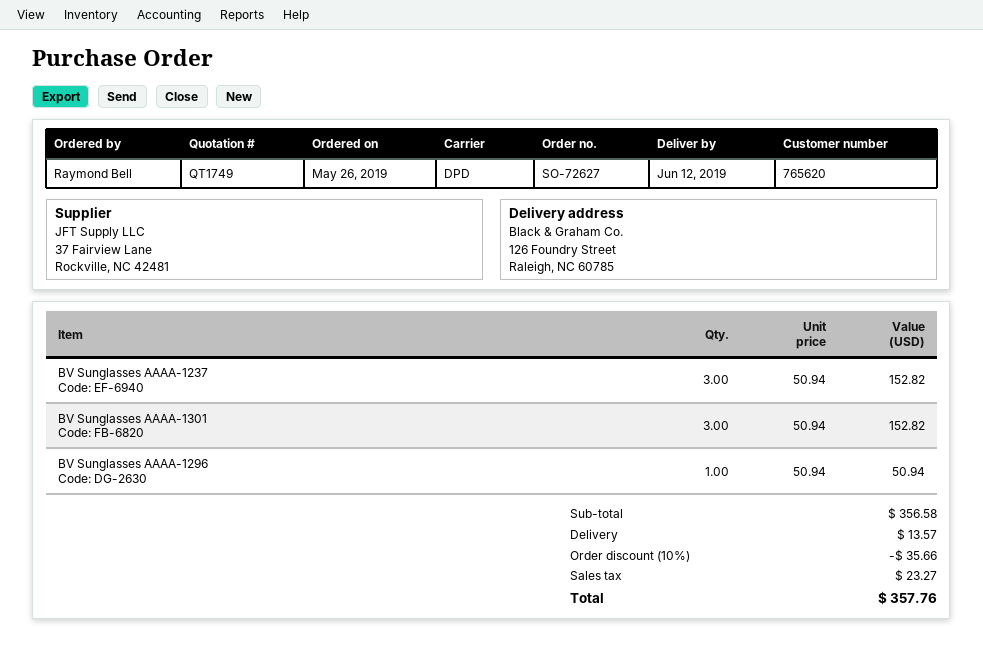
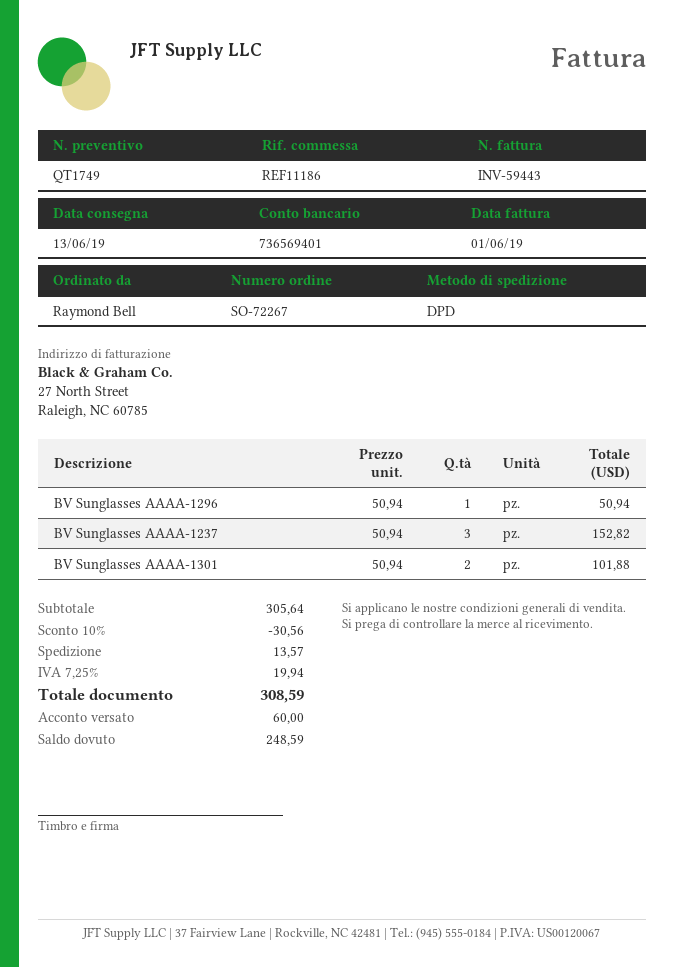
order number: SO-72627 -> SO-72267
delivery date: 2019-06-12 -> 2019-06-13
BV Sunglasses AAAA-1301: 3 x 50.94 = 152.82 -> 2 x 50.94 = 101.88
subtotal: 356.58 -> 305.64
discount: 10% = 35.66 -> 10% = 30.56
tax: 23.27 -> 19.94
total: 357.76 -> 308.59

